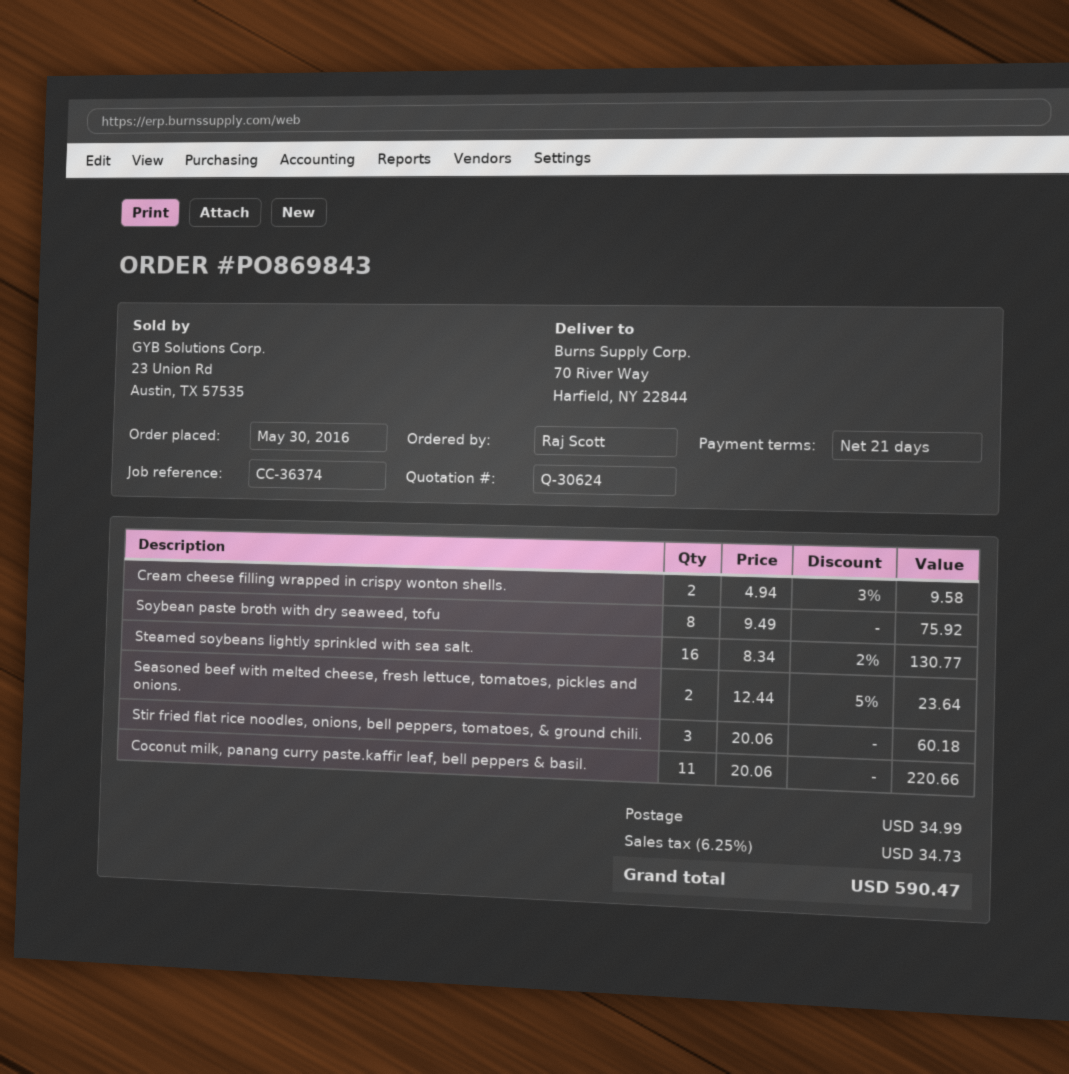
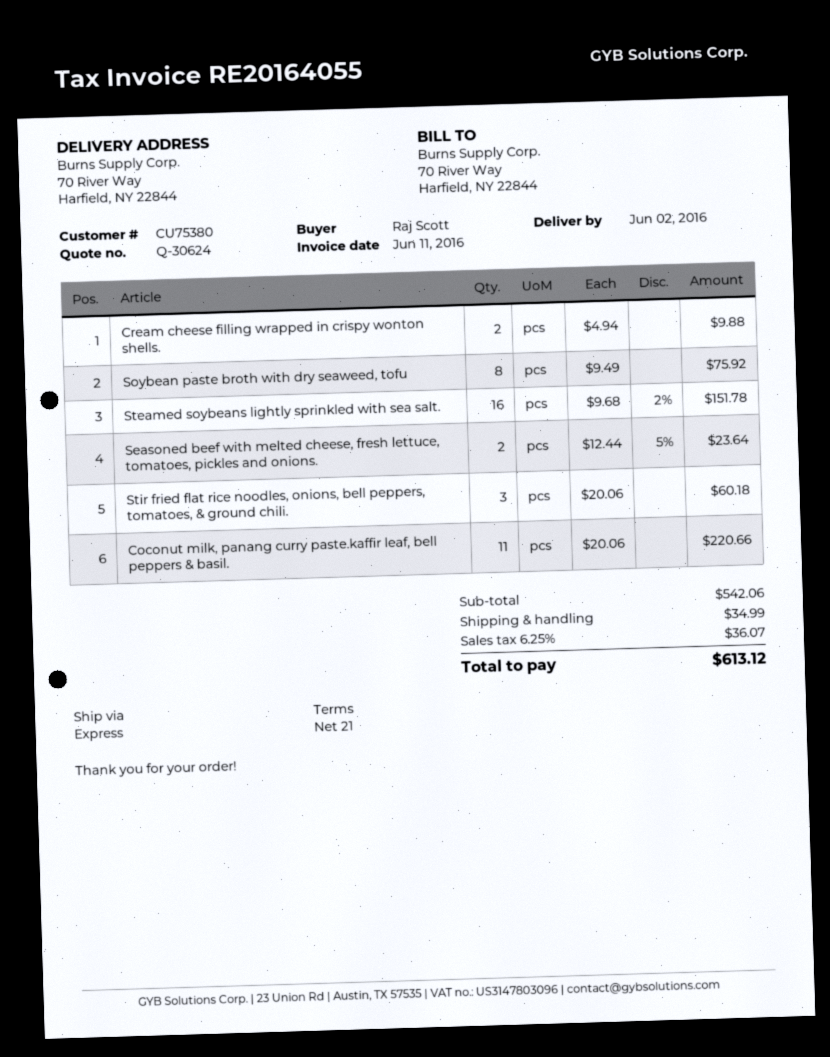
Cream cheese filling wrapped in crispy wonton shells.: 2 x 4.94 - 3% = 9.58 -> 2 x 4.94 = 9.88
Steamed soybeans lightly sprinkled with sea salt.: 16 x 8.34 - 2% = 130.77 -> 16 x 9.68 - 2% = 151.78
tax: 6.25% = 34.73 -> 6.25% = 36.07
total: 590.47 -> 613.12

